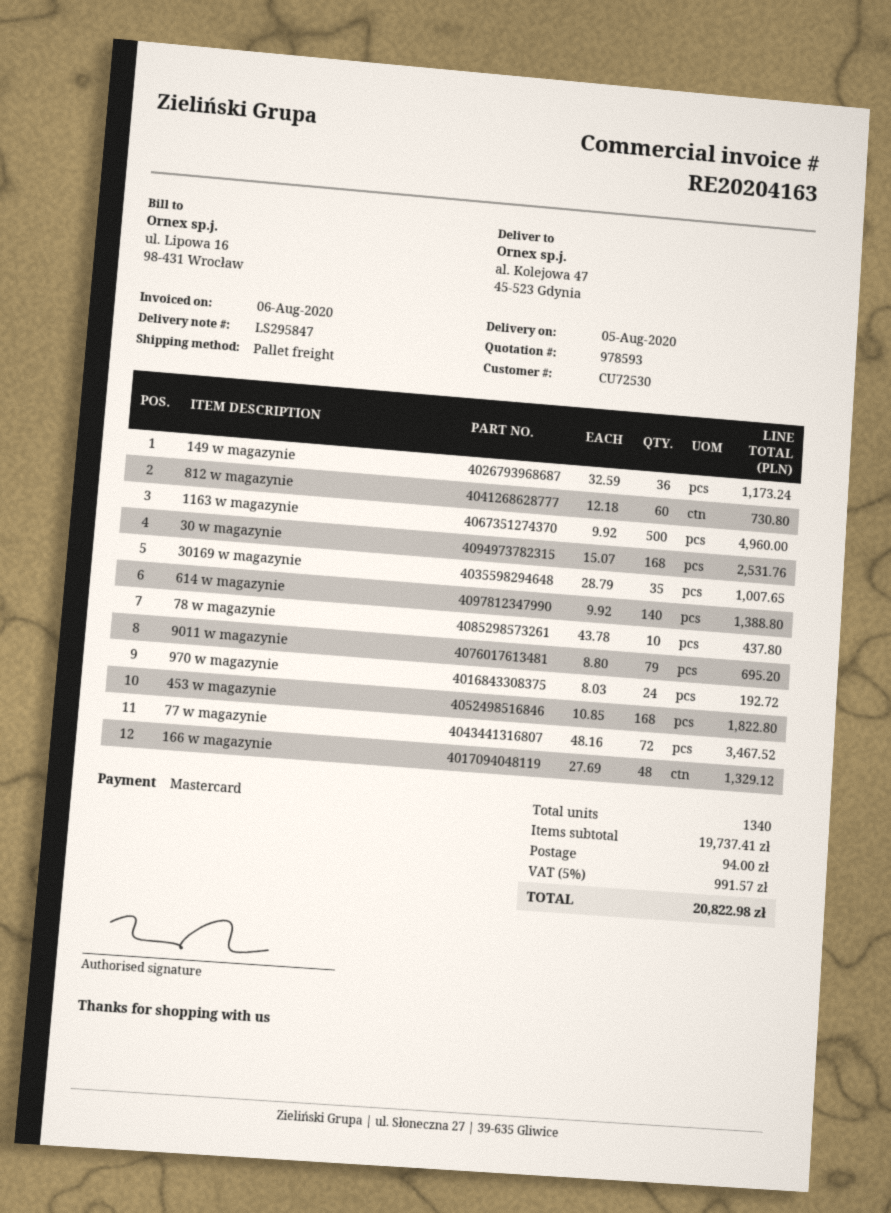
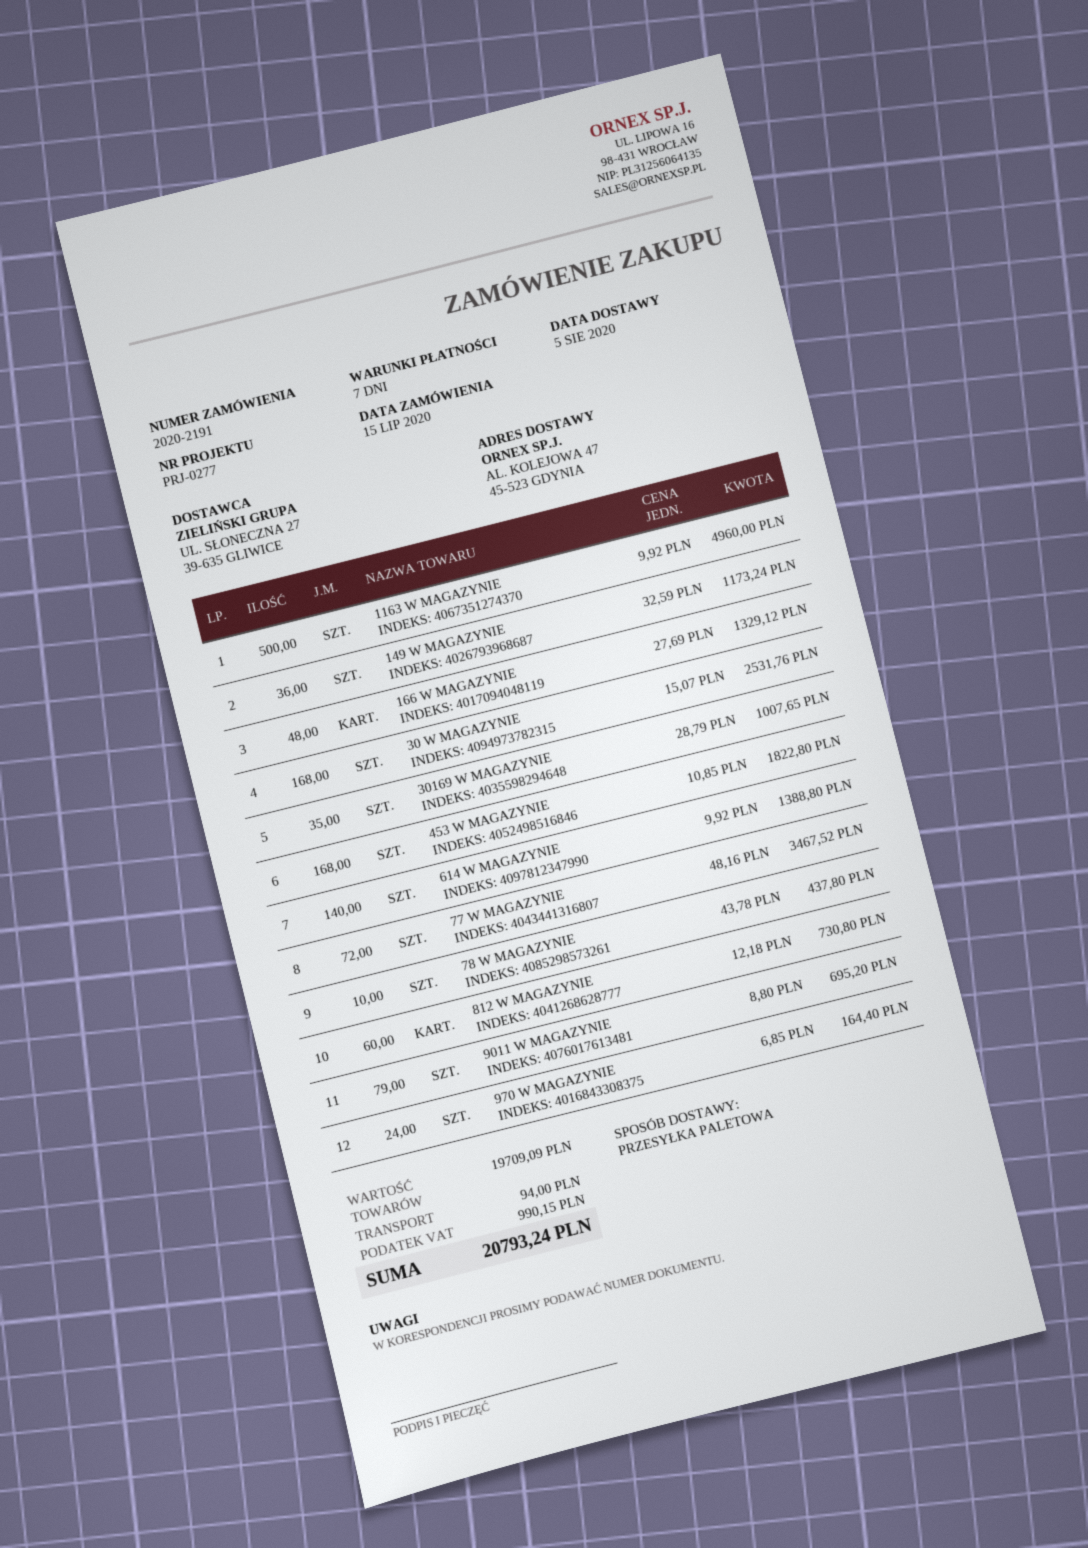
970 w magazynie: 24 x 8.03 = 192.72 -> 24 x 6.85 = 164.40
subtotal: 19737.41 -> 19709.09
tax: 991.57 -> 990.15
total: 20822.98 -> 20793.24

